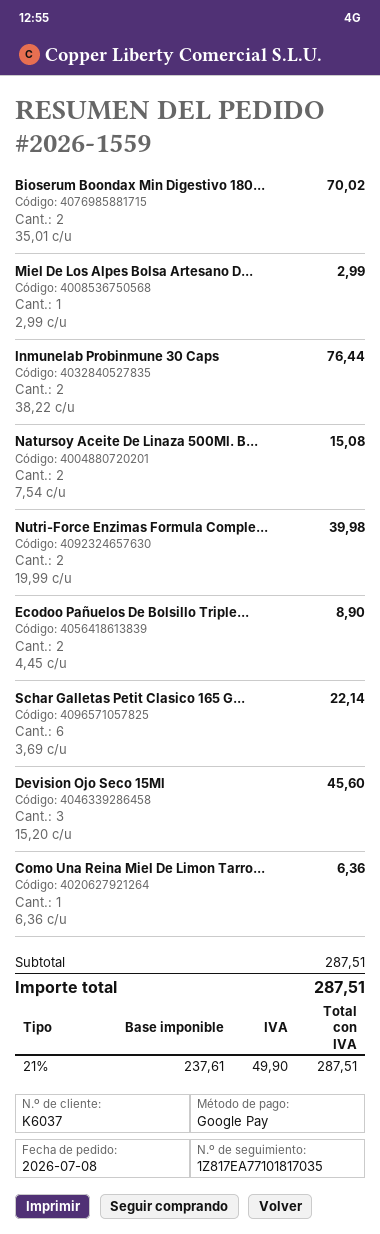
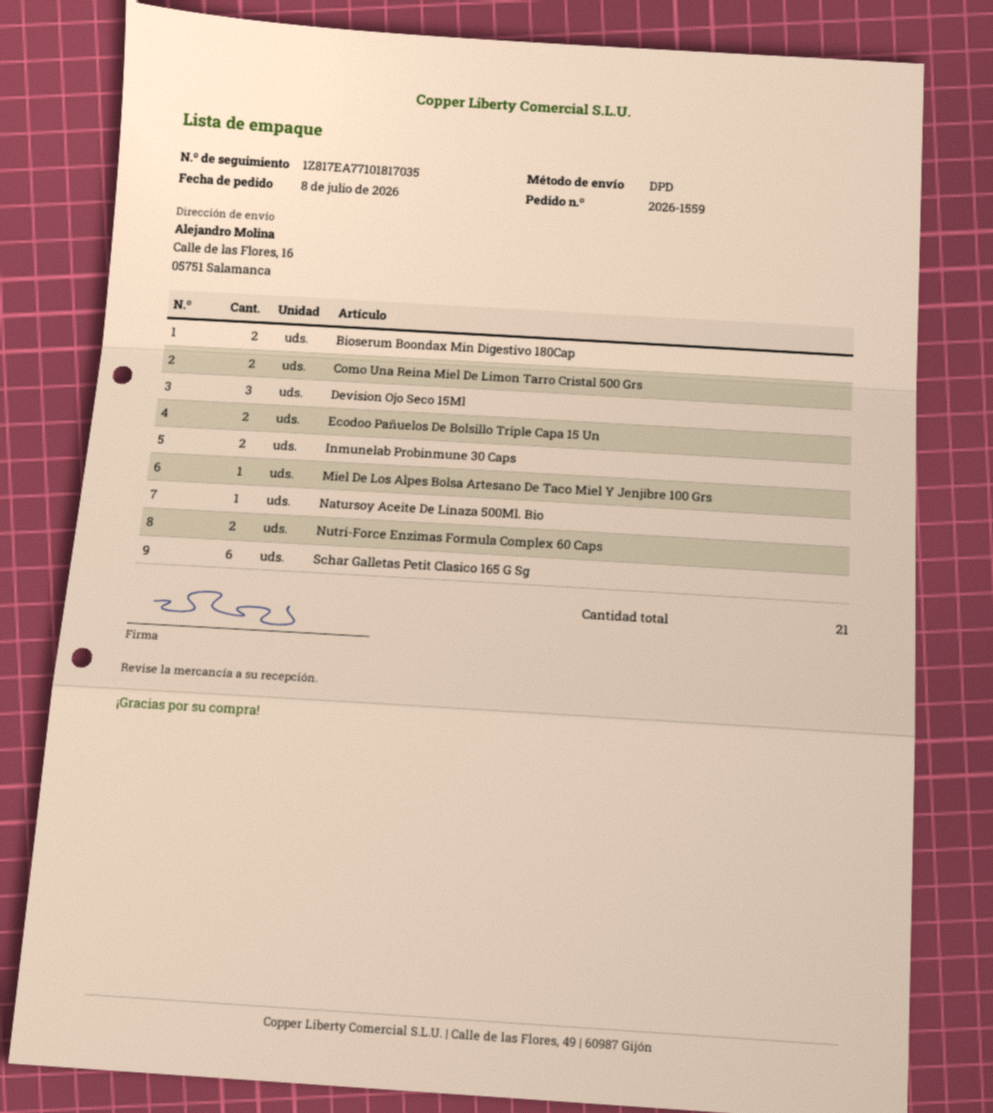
Natursoy Aceite De Linaza 500Ml. B...: 2 -> 1
Como Una Reina Miel De Limon Tarro...: 1 -> 2

